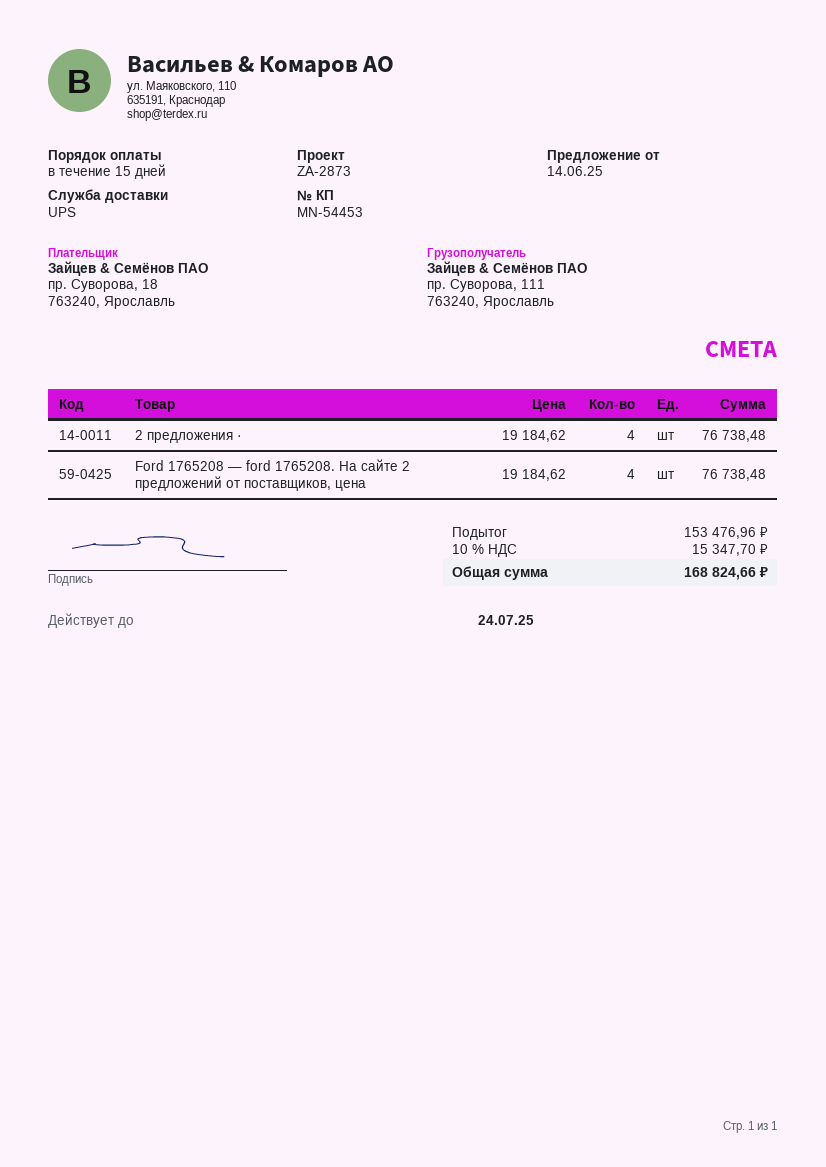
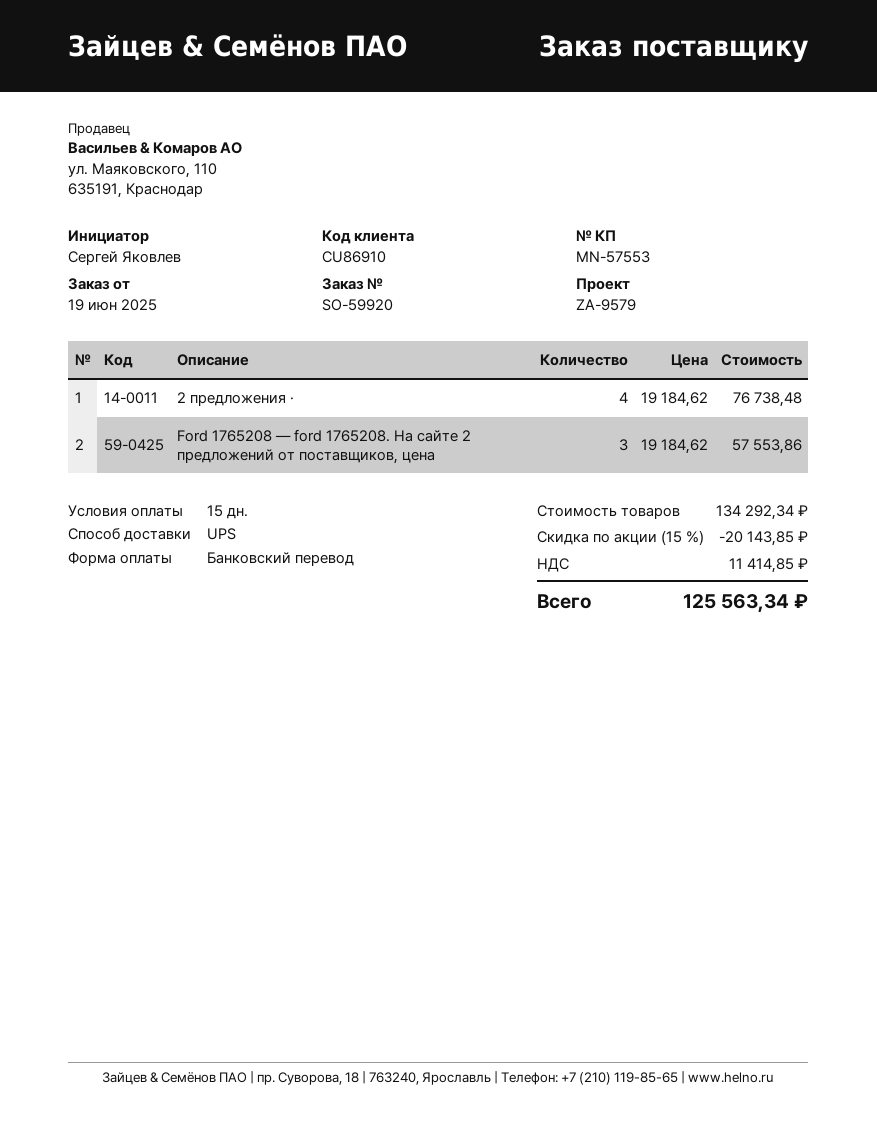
quote number: MN-54453 -> MN-57553
reference: ZA-2873 -> ZA-9579
Ford 1765208 — ford 1765208. На сайте 2 предложений от поставщиков, цена: 4 x 19184.62 = 76738.48 -> 3 x 19184.62 = 57553.86
subtotal: 153476.96 -> 134292.34
discount: none -> 15% = 20143.85
tax: 15347.70 -> 11414.85
total: 168824.66 -> 125563.34

